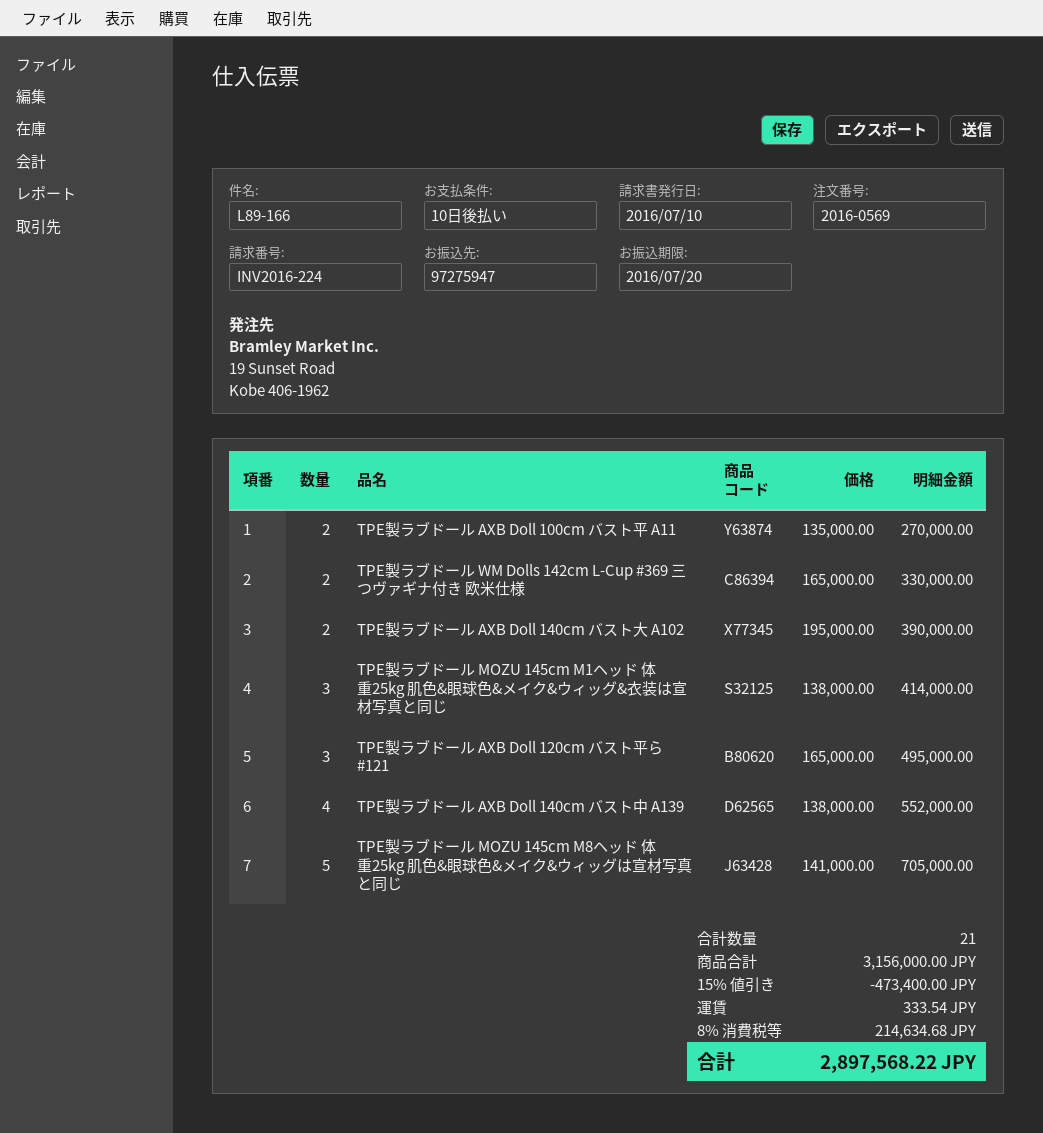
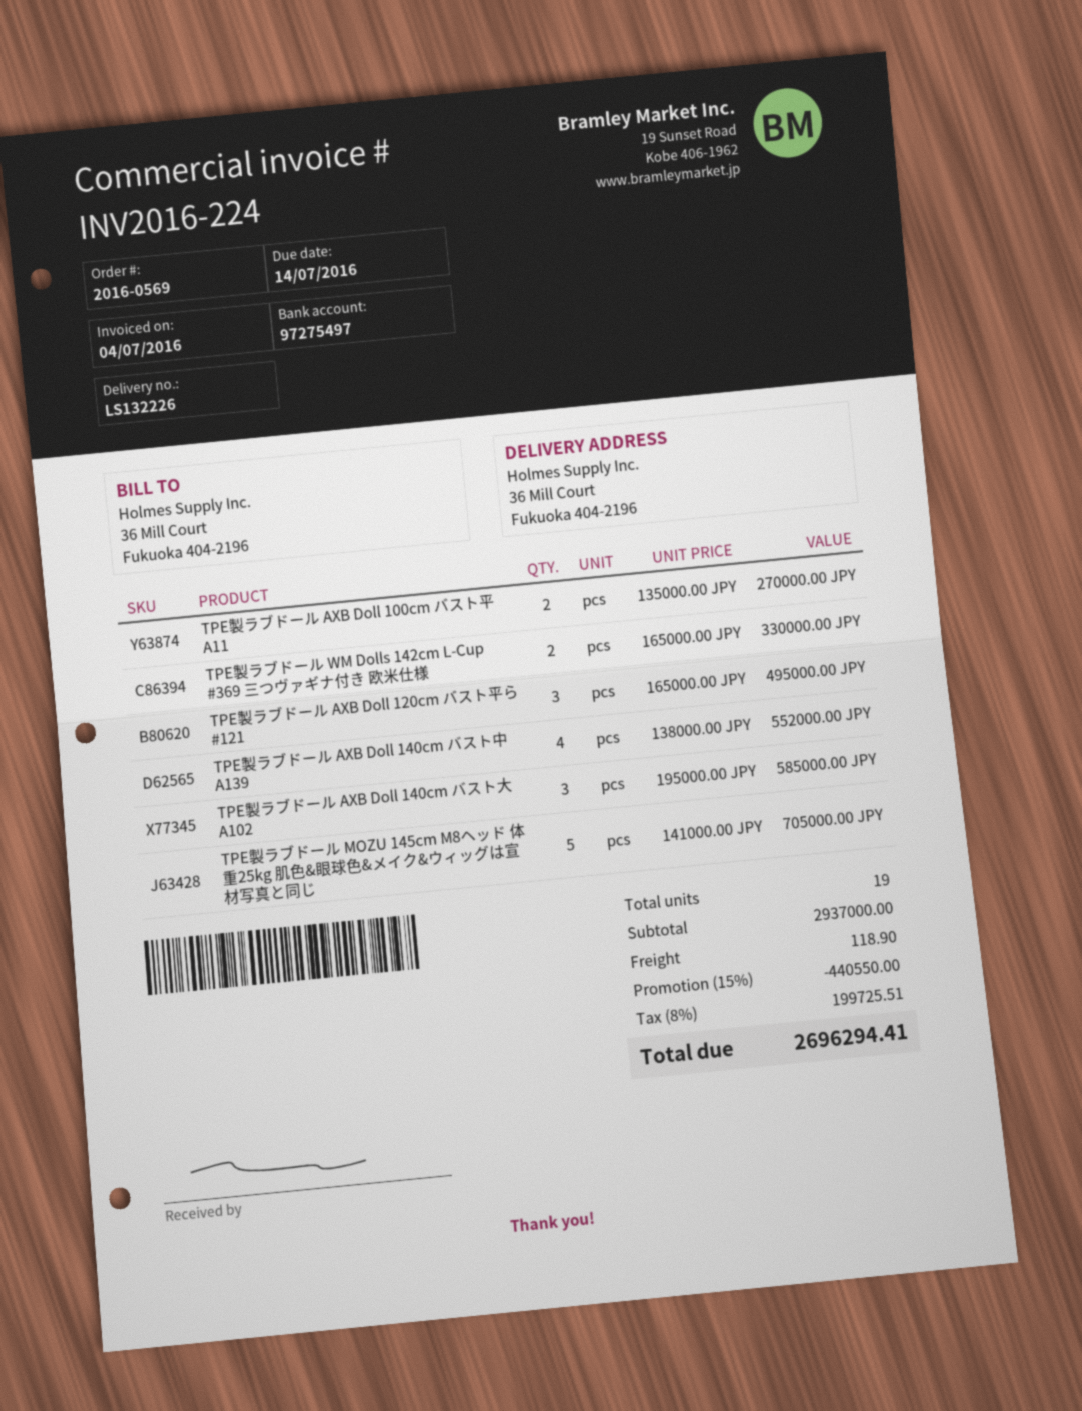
invoice date: 2016-07-10 -> 2016-07-04
due date: 2016-07-20 -> 2016-07-14
bank account: 97275947 -> 97275497
TPE製ラブドール AXB Doll 140cm バスト大 A102: 2 x 195000.00 = 390000.00 -> 3 x 195000.00 = 585000.00
TPE製ラブドール MOZU 145cm M1ヘッド 体重25kg 肌色&眼球色&メイク&ウィッグ&衣装は宣材写真と同じ: 3 x 138000.00 = 414000.00 -> none
total quantity: 21 -> 19
subtotal: 3156000.00 -> 2937000.00
discount: 15% = 473400.00 -> 15% = 440550.00
shipping: 333.54 -> 118.90
tax: 8% = 214634.68 -> 8% = 199725.51
total: 2897568.22 -> 2696294.41

